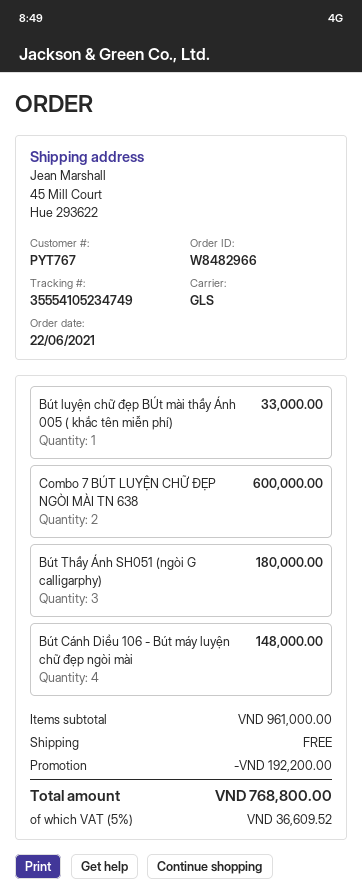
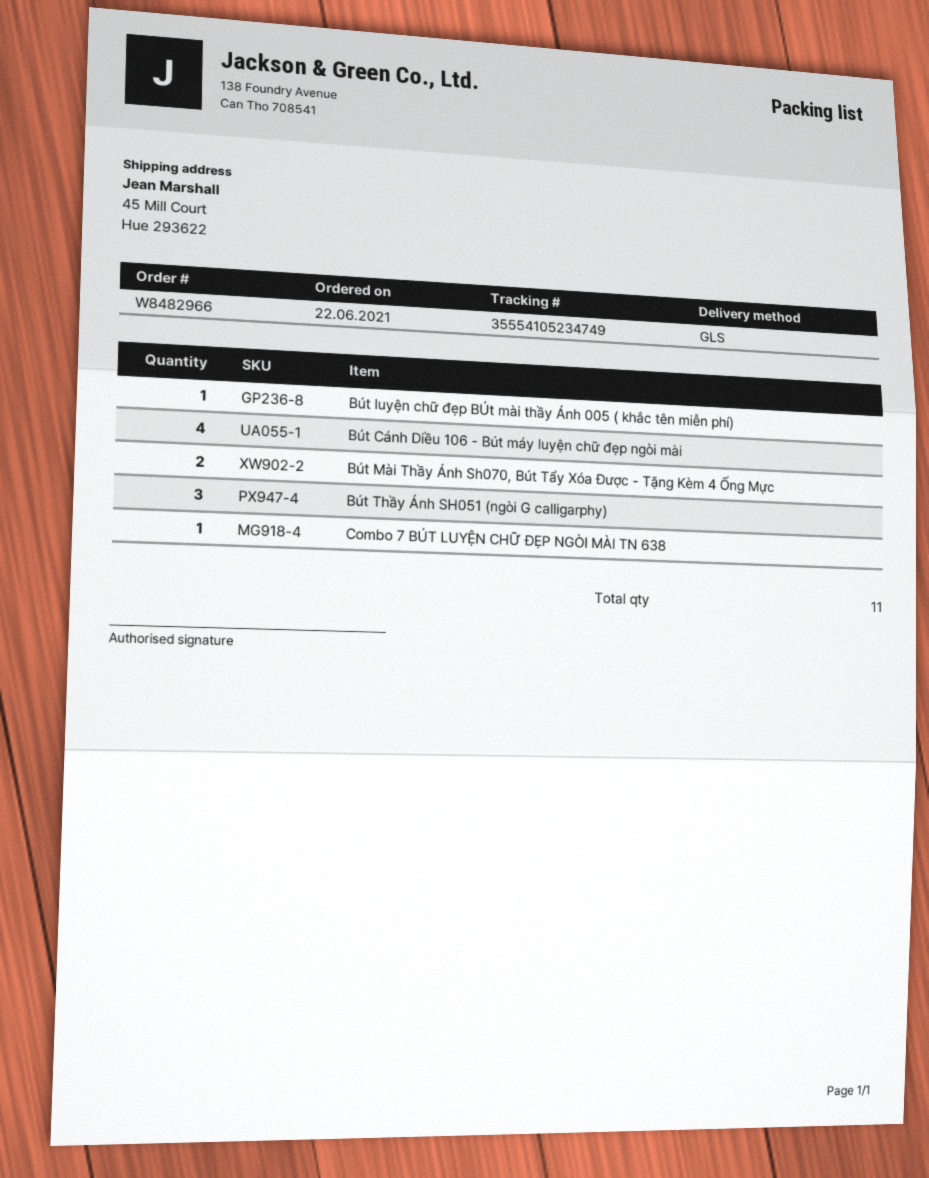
Combo 7 BÚT LUYỆN CHỮ ĐẸP NGÒI MÀI TN 638: 2 -> 1
Bút Mài Thầy Ánh Sh070, Bút Tẩy Xóa Được - Tặng Kèm 4 Ống Mực: none -> 2

